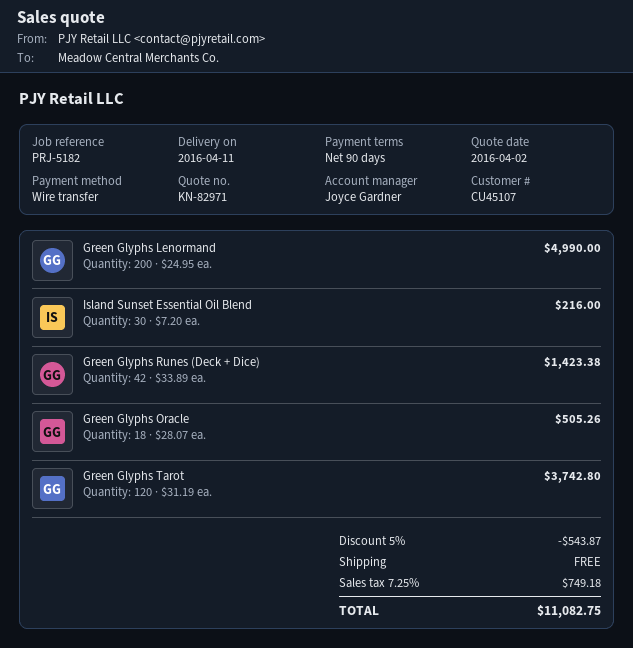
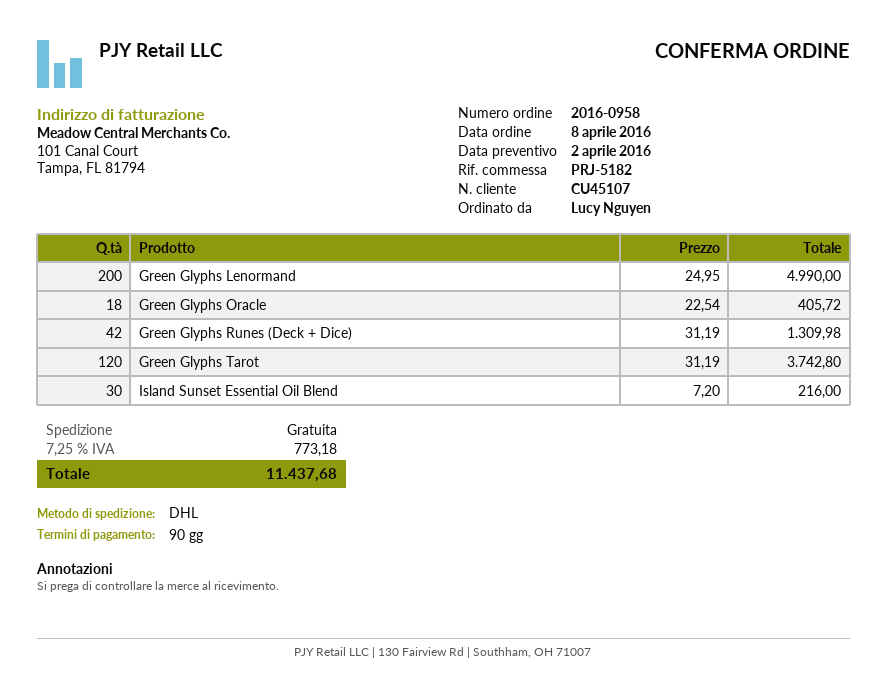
Green Glyphs Runes (Deck + Dice): 42 x 33.89 = 1423.38 -> 42 x 31.19 = 1309.98
Green Glyphs Oracle: 18 x 28.07 = 505.26 -> 18 x 22.54 = 405.72
discount: 5% = 543.87 -> none
tax: 7.25% = 749.18 -> 7.25% = 773.18
total: 11082.75 -> 11437.68

